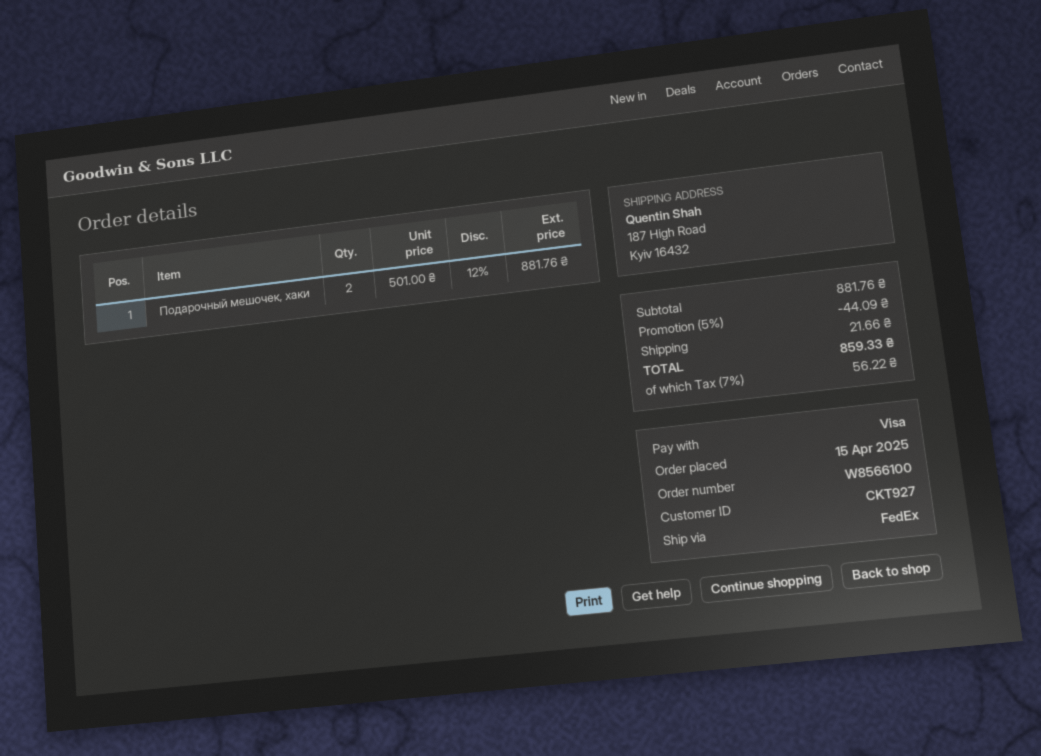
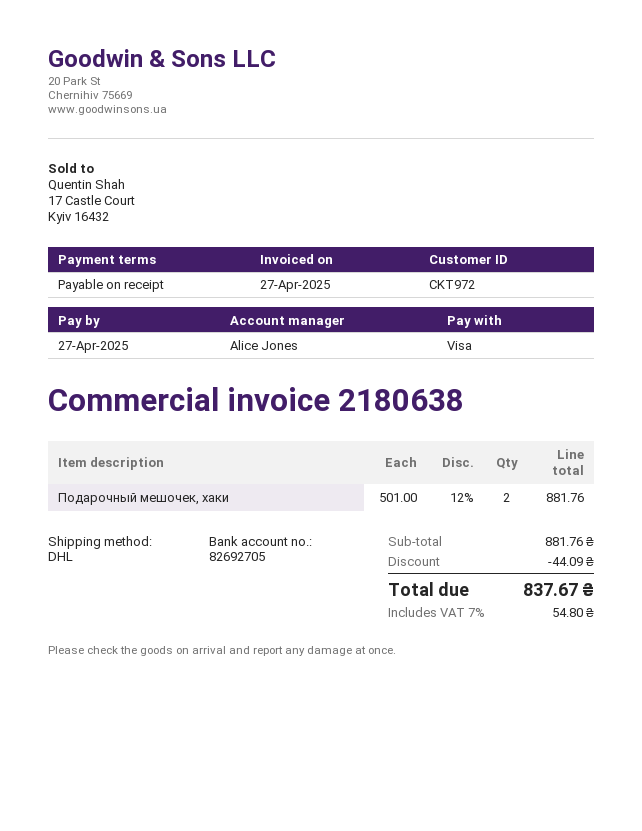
customer number: CKT927 -> CKT972
shipping method: FedEx -> DHL
shipping: 21.66 -> none
tax: 7% = 56.22 -> 7% = 54.80
total: 859.33 -> 837.67

